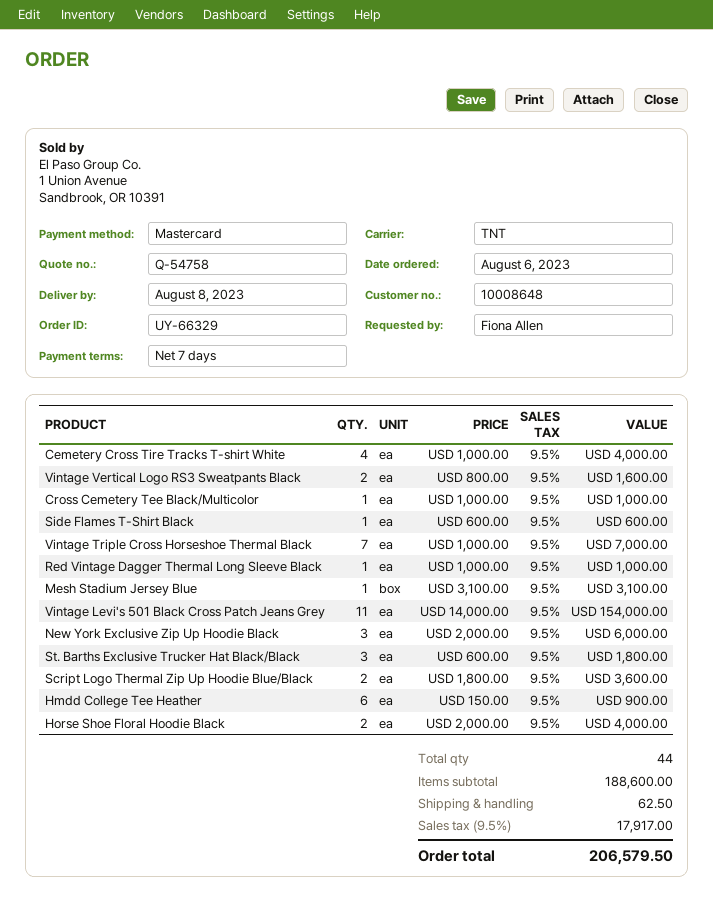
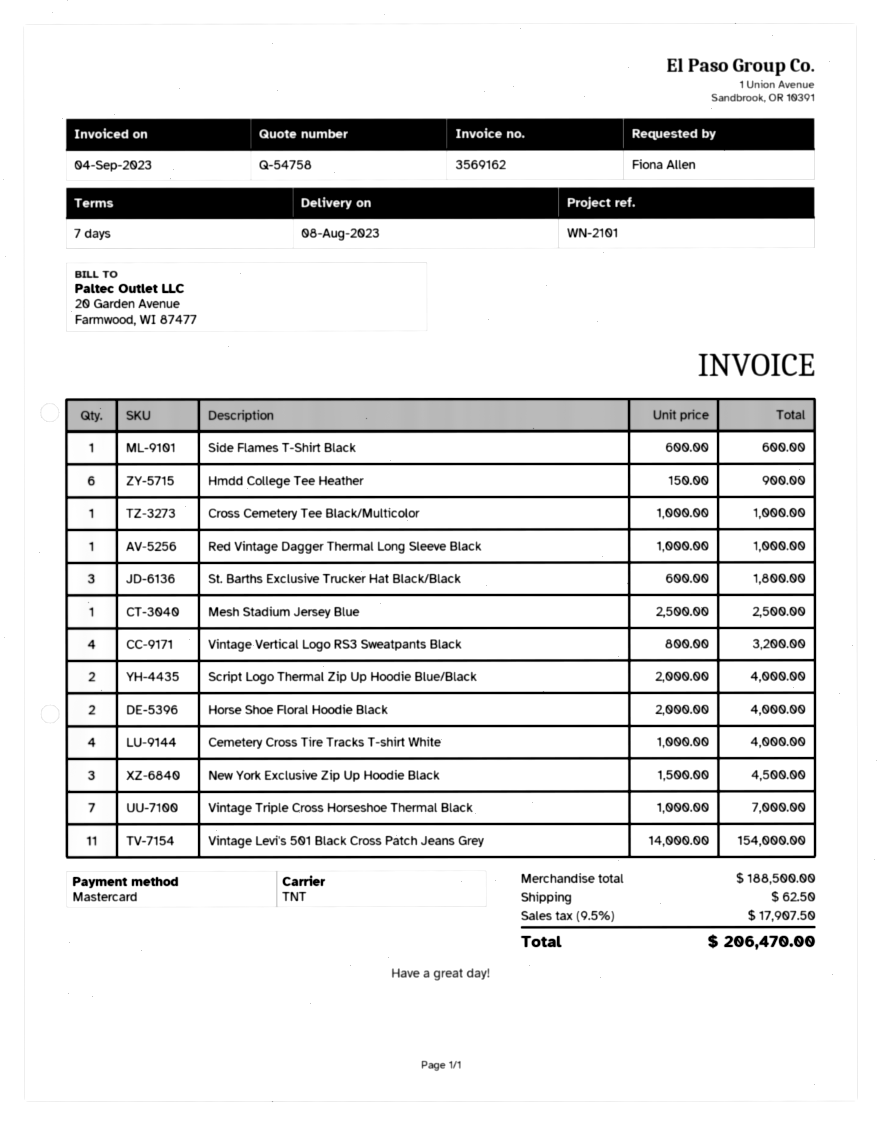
Vintage Vertical Logo RS3 Sweatpants Black: 2 x 800.00 = 1600.00 -> 4 x 800.00 = 3200.00
Mesh Stadium Jersey Blue: 1 x 3100.00 = 3100.00 -> 1 x 2500.00 = 2500.00
New York Exclusive Zip Up Hoodie Black: 3 x 2000.00 = 6000.00 -> 3 x 1500.00 = 4500.00
Script Logo Thermal Zip Up Hoodie Blue/Black: 2 x 1800.00 = 3600.00 -> 2 x 2000.00 = 4000.00
subtotal: 188600.00 -> 188500.00
tax: 9.5% = 17917.00 -> 9.5% = 17907.50
total: 206579.50 -> 206470.00

